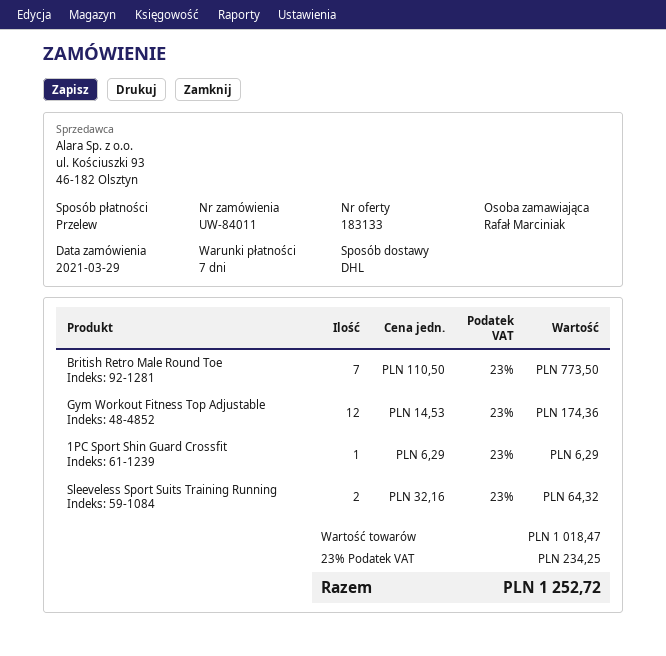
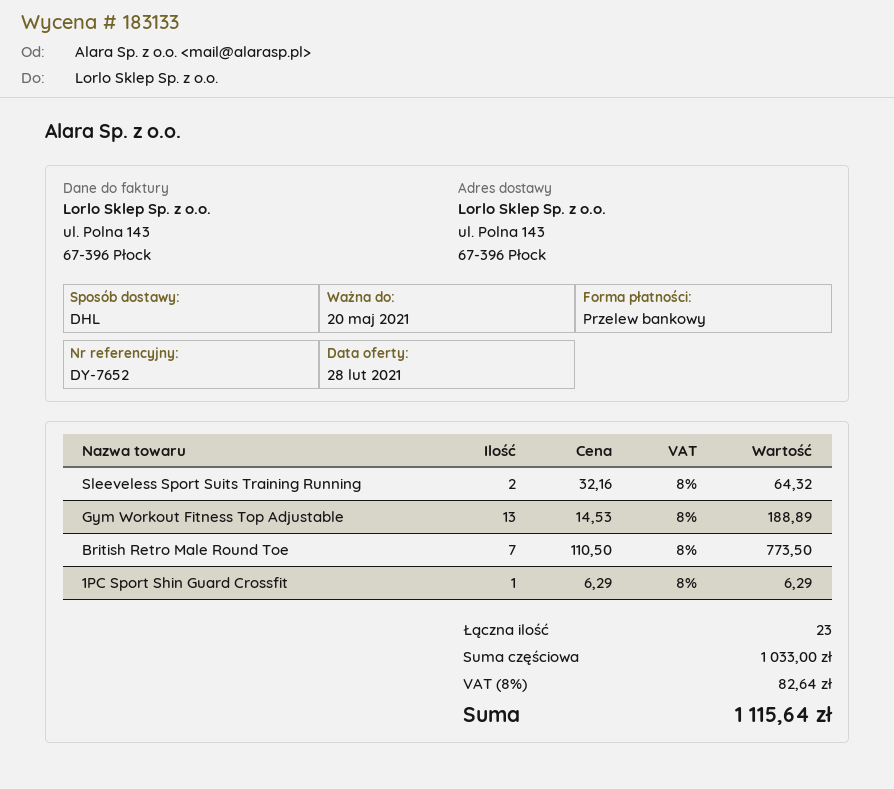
Gym Workout Fitness Top Adjustable: 12 x 14.53 = 174.36 -> 13 x 14.53 = 188.89
subtotal: 1018.47 -> 1033.00
tax: 23% = 234.25 -> 8% = 82.64
total: 1252.72 -> 1115.64

